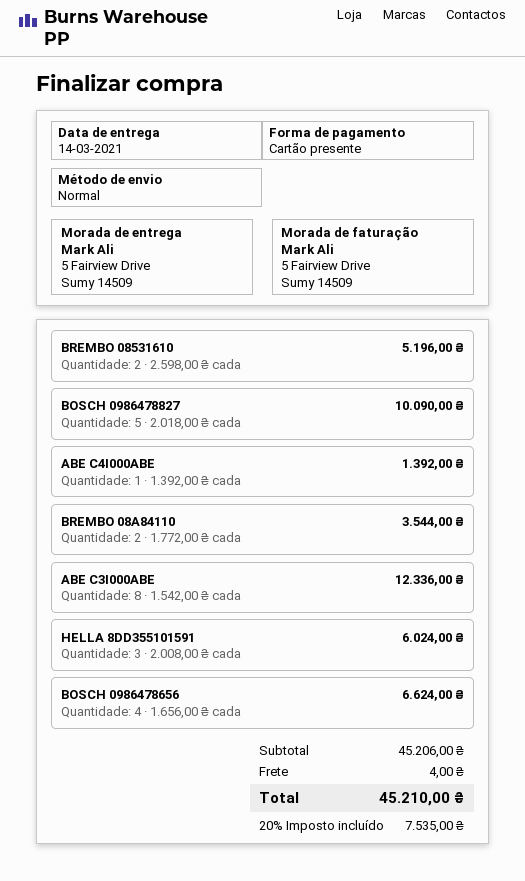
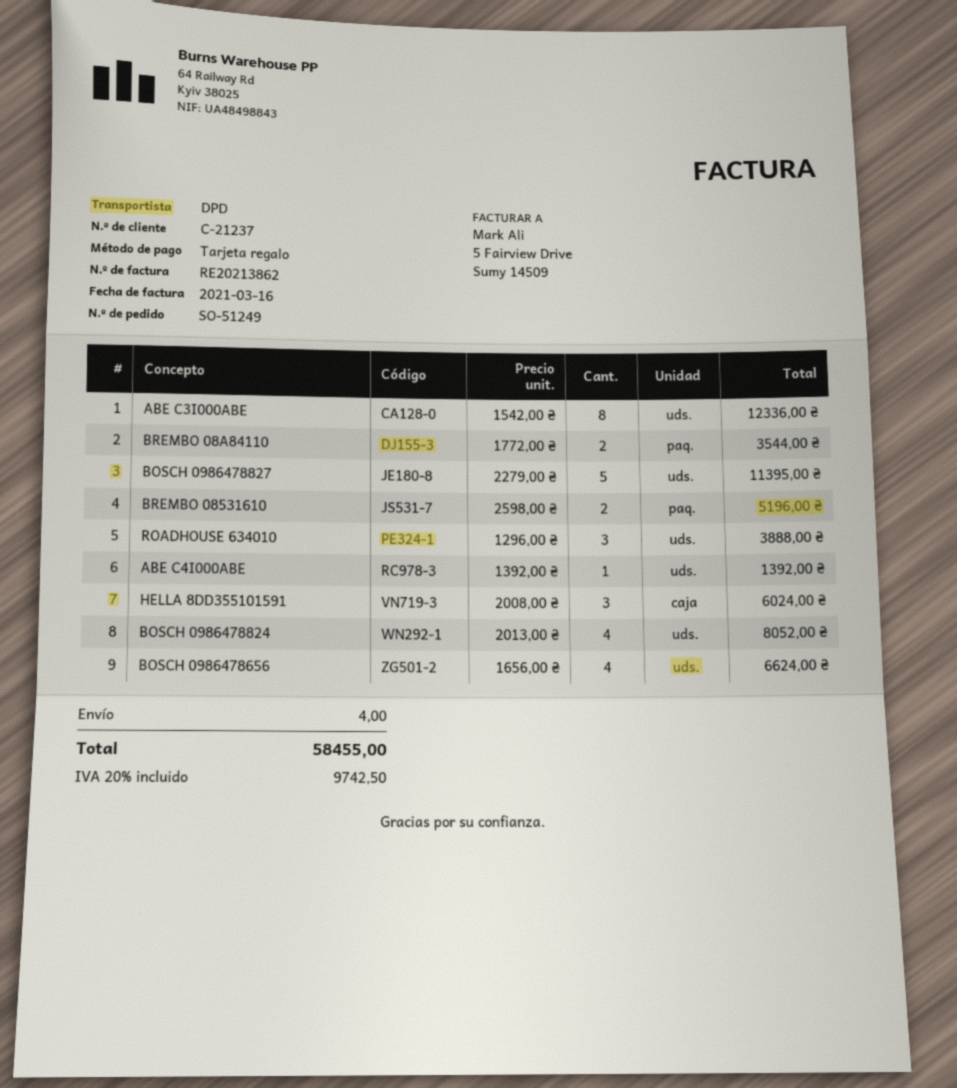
shipping method: standard -> DPD
BOSCH 0986478827: 5 x 2018.00 = 10090.00 -> 5 x 2279.00 = 11395.00
ROADHOUSE 634010: none -> 3 x 1296.00 = 3888.00
BOSCH 0986478824: none -> 4 x 2013.00 = 8052.00
tax: 20% = 7535.00 -> 20% = 9742.50
total: 45210.00 -> 58455.00

